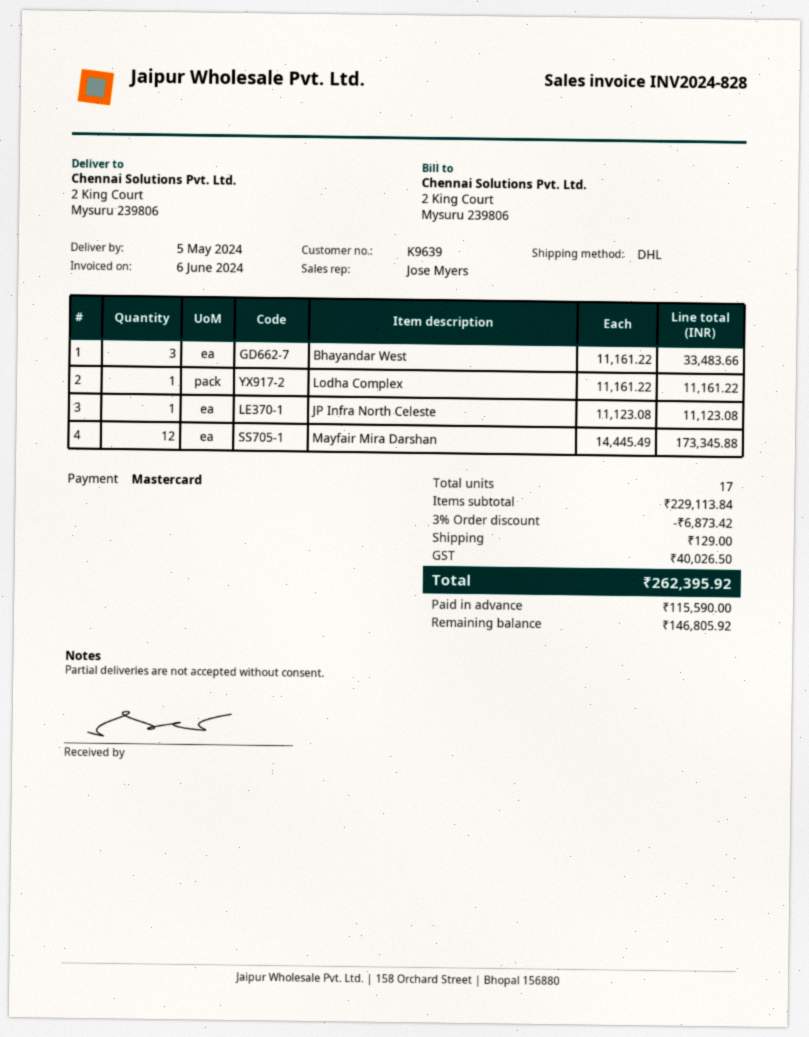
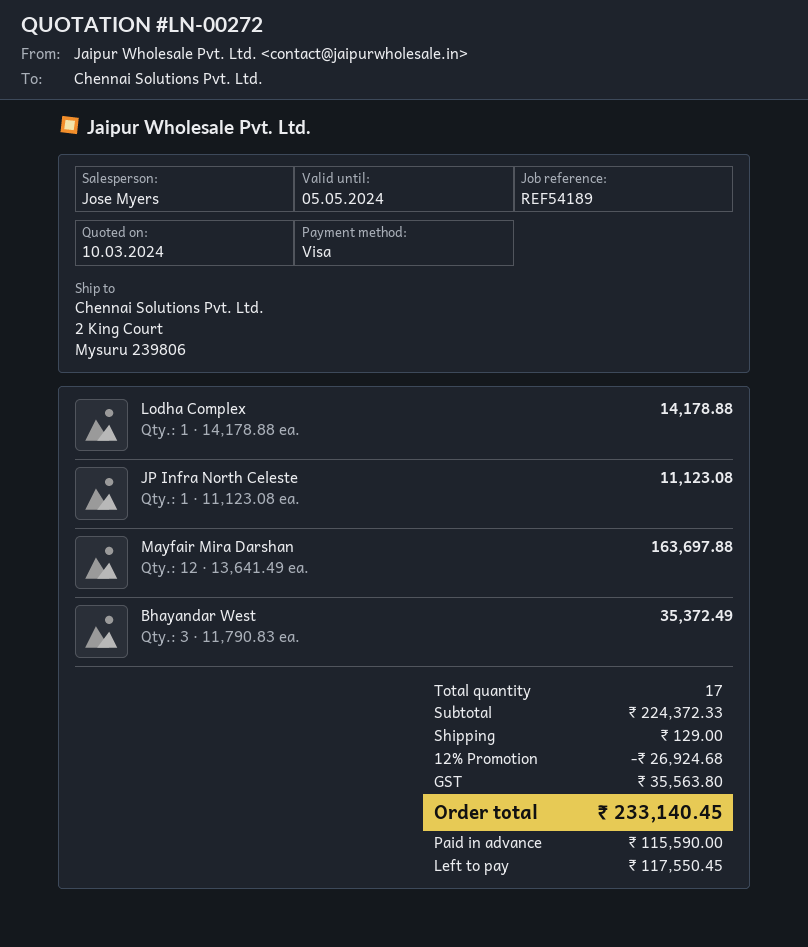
payment method: Mastercard -> Visa
Bhayandar West: 3 x 11161.22 = 33483.66 -> 3 x 11790.83 = 35372.49
Lodha Complex: 1 x 11161.22 = 11161.22 -> 1 x 14178.88 = 14178.88
Mayfair Mira Darshan: 12 x 14445.49 = 173345.88 -> 12 x 13641.49 = 163697.88
subtotal: 229113.84 -> 224372.33
discount: 3% = 6873.42 -> 12% = 26924.68
tax: 40026.50 -> 35563.80
total: 262395.92 -> 233140.45
balance: 146805.92 -> 117550.45

